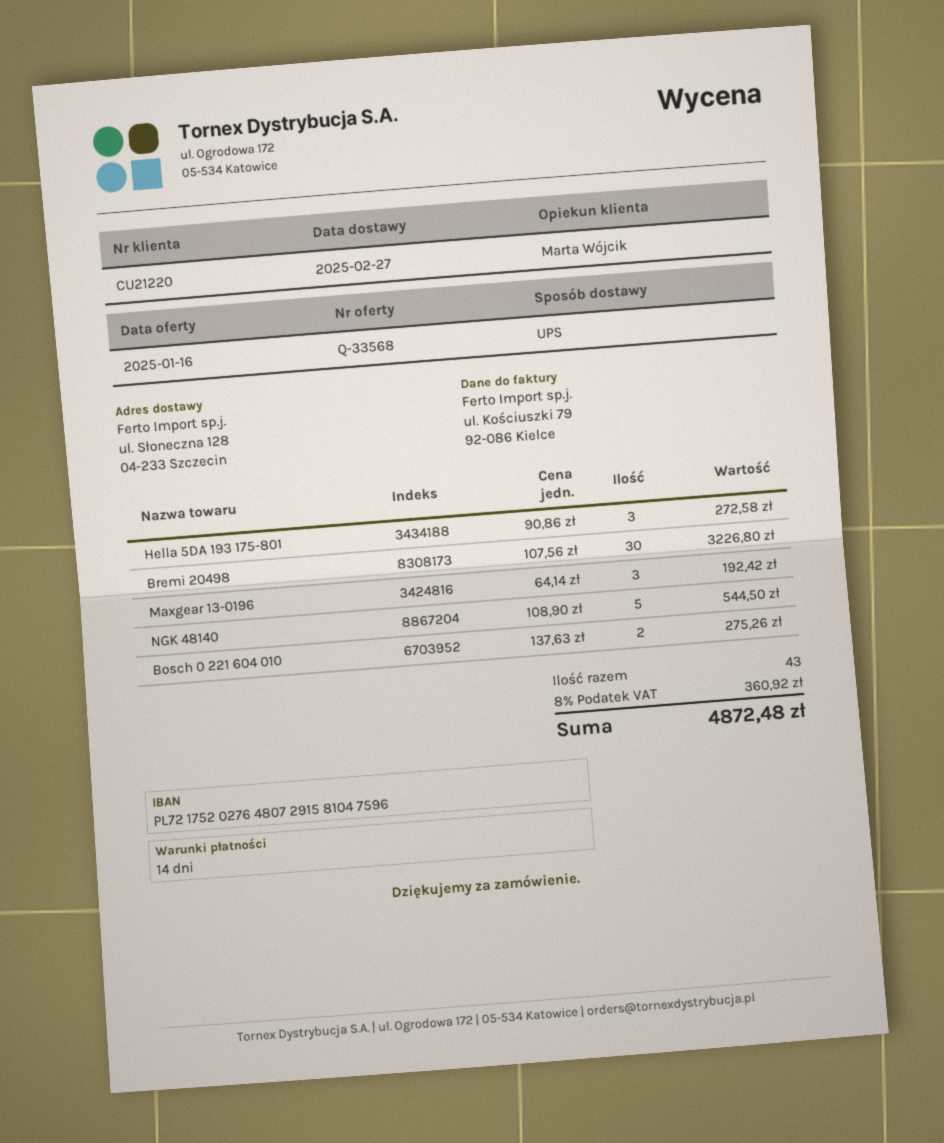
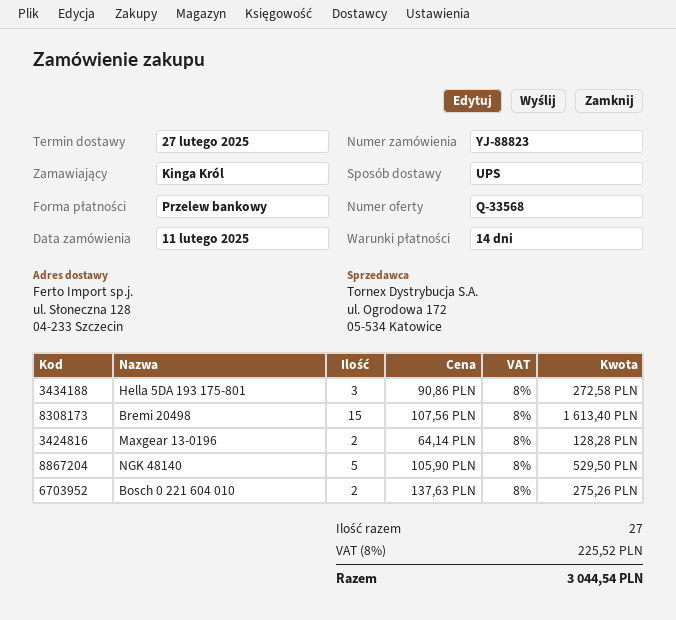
Bremi 20498: 30 x 107.56 = 3226.80 -> 15 x 107.56 = 1613.40
Maxgear 13-0196: 3 x 64.14 = 192.42 -> 2 x 64.14 = 128.28
NGK 48140: 5 x 108.90 = 544.50 -> 5 x 105.90 = 529.50
total quantity: 43 -> 27
tax: 8% = 360.92 -> 8% = 225.52
total: 4872.48 -> 3044.54

